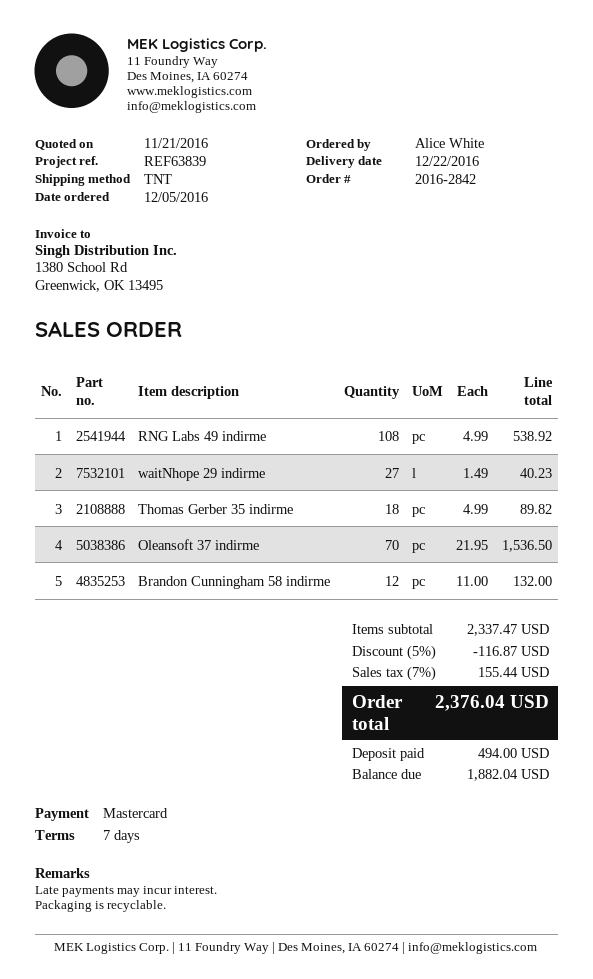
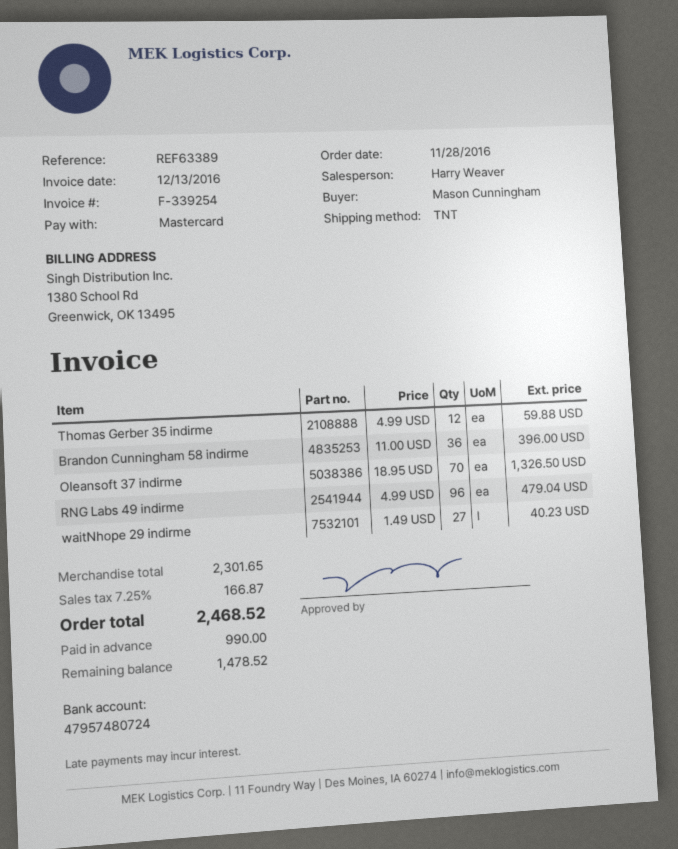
order date: 2016-12-05 -> 2016-11-28
reference: REF63839 -> REF63389
ordered by: Alice White -> Mason Cunningham
RNG Labs 49 indirme: 108 x 4.99 = 538.92 -> 96 x 4.99 = 479.04
Thomas Gerber 35 indirme: 18 x 4.99 = 89.82 -> 12 x 4.99 = 59.88
Oleansoft 37 indirme: 70 x 21.95 = 1536.50 -> 70 x 18.95 = 1326.50
Brandon Cunningham 58 indirme: 12 x 11.00 = 132.00 -> 36 x 11.00 = 396.00
subtotal: 2337.47 -> 2301.65
discount: 5% = 116.87 -> none
tax: 7% = 155.44 -> 7.25% = 166.87
total: 2376.04 -> 2468.52
deposit: 494.00 -> 990.00
balance: 1882.04 -> 1478.52

